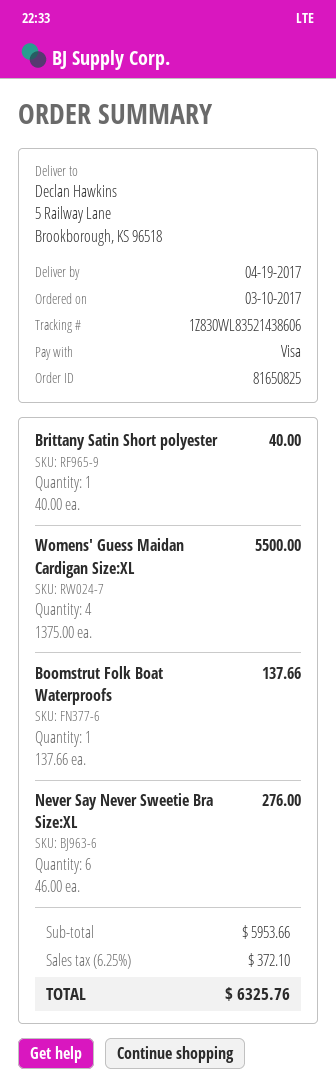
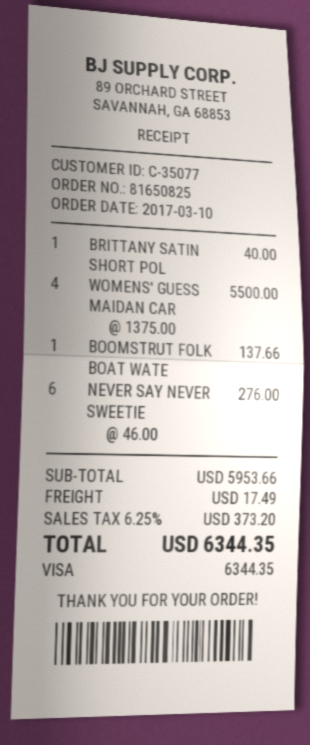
shipping: none -> 17.49
tax: 6.25% = 372.10 -> 6.25% = 373.20
total: 6325.76 -> 6344.35

